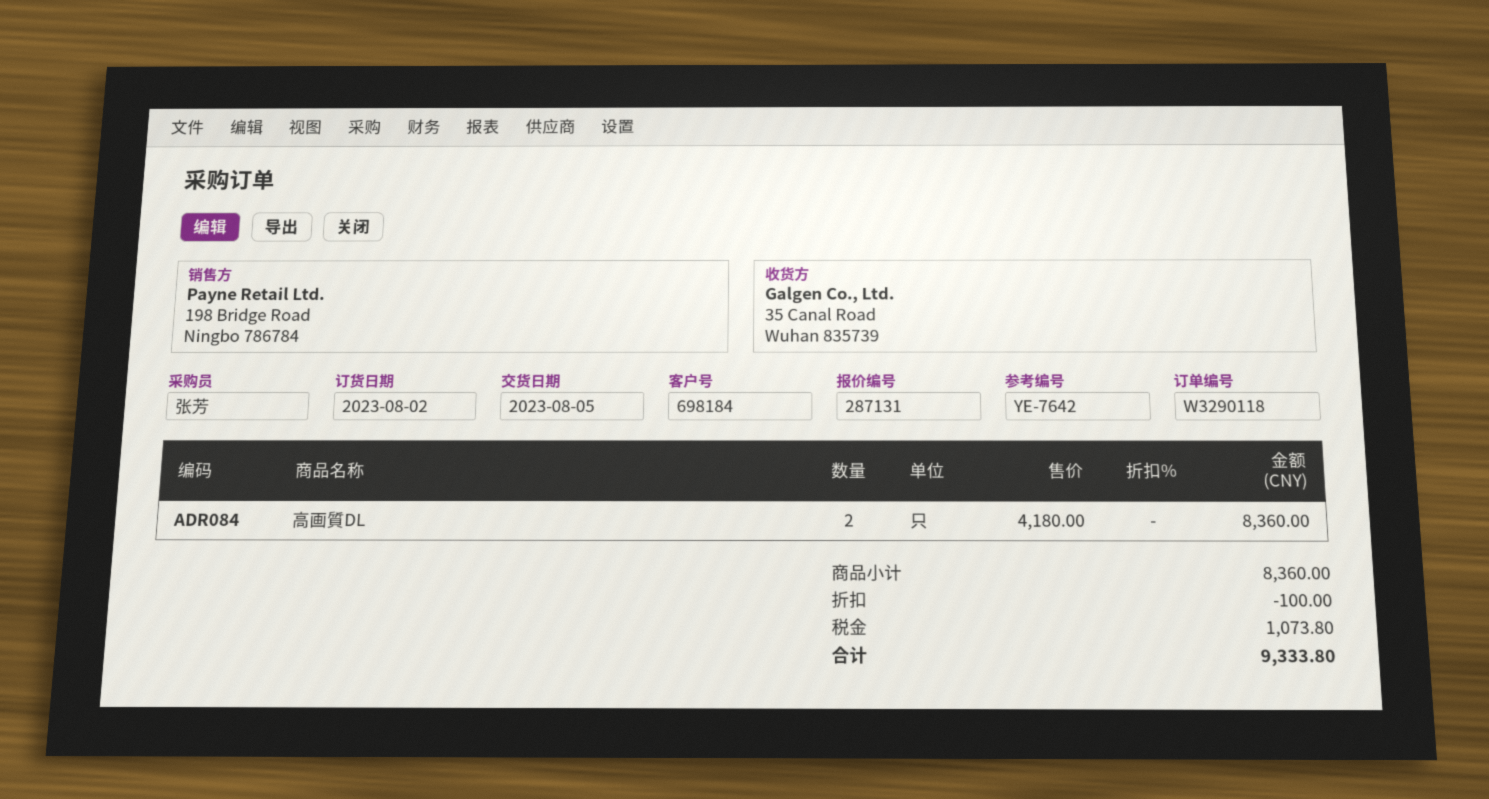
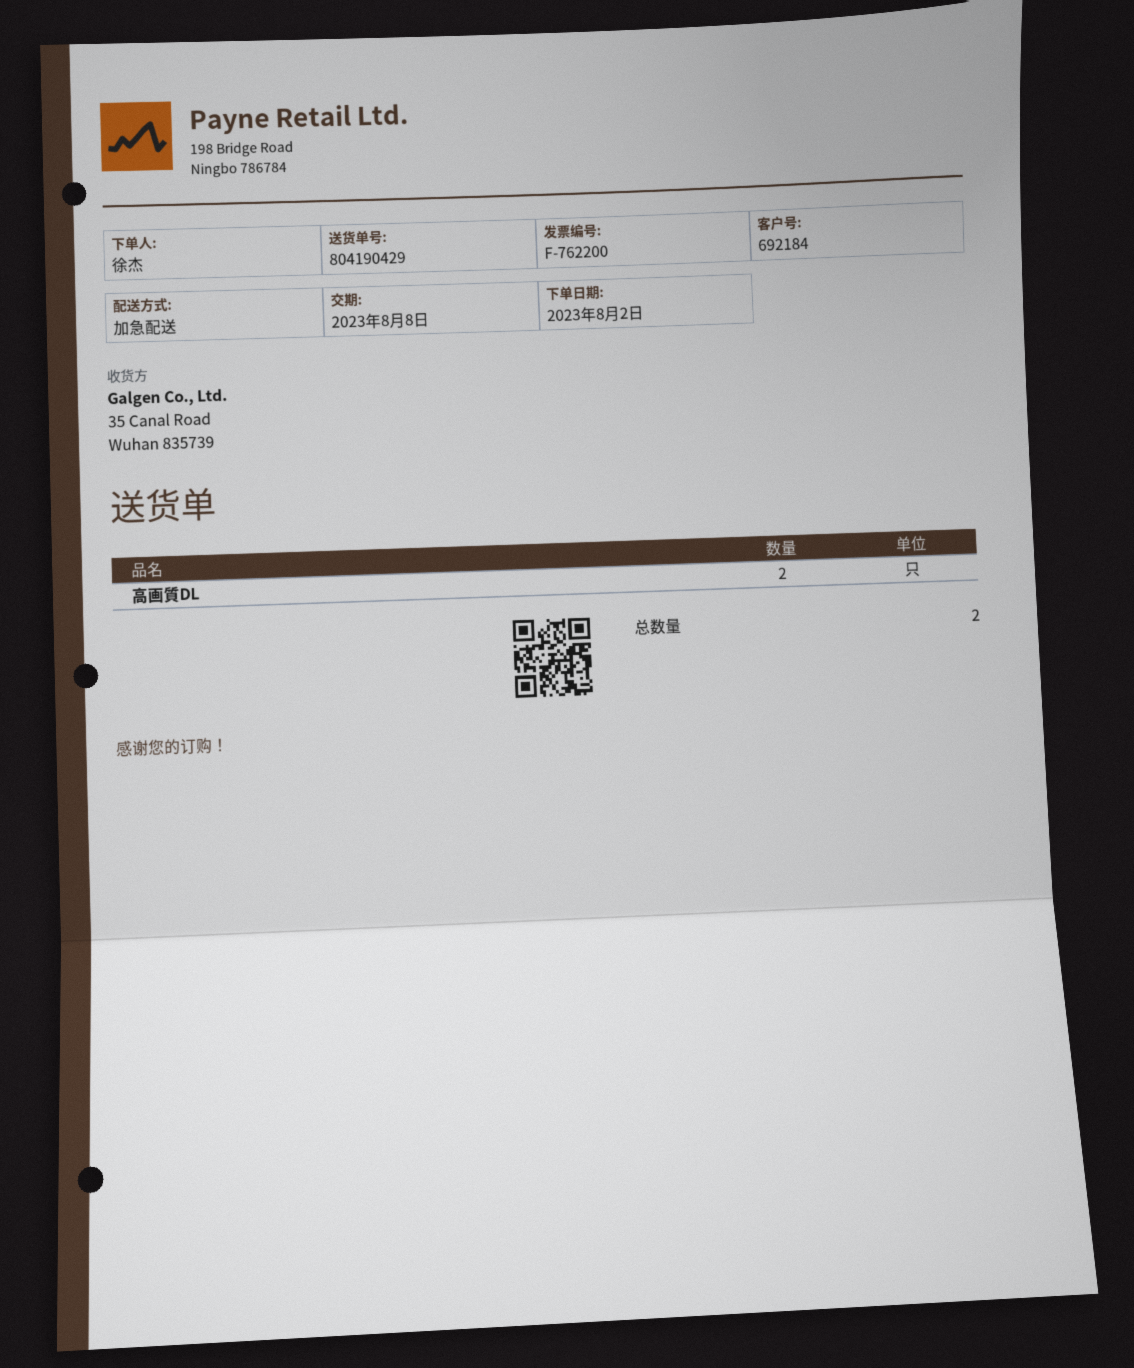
delivery date: 2023-08-05 -> 2023-08-08
customer number: 698184 -> 692184
ordered by: 张芳 -> 徐杰

